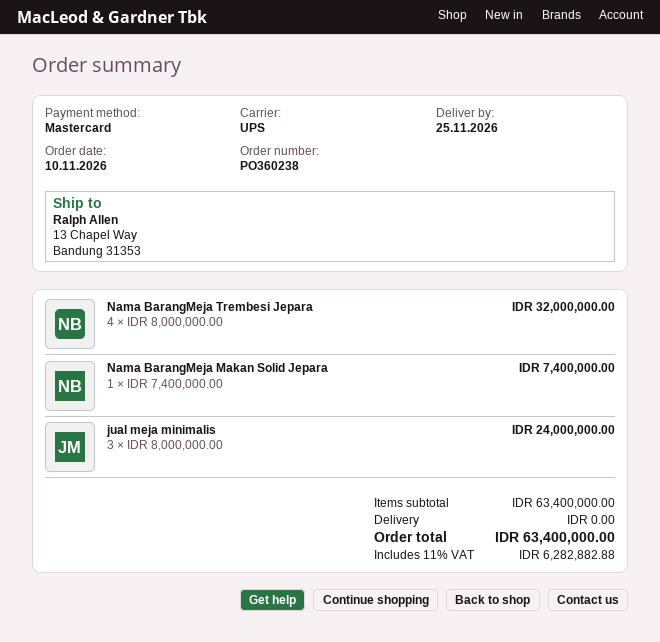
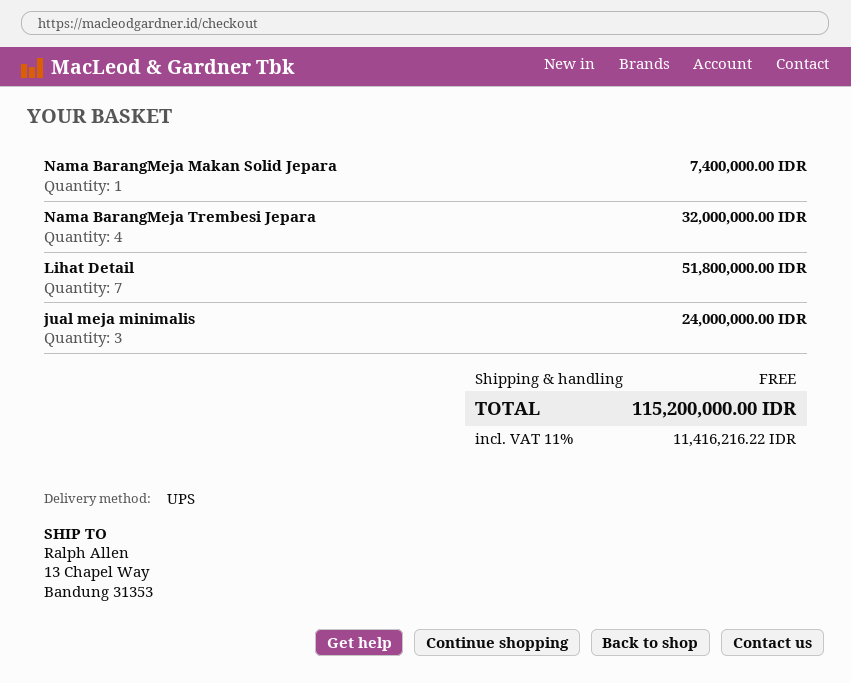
Lihat Detail: none -> 7 for 51800000.00
tax: 11% = 6282882.88 -> 11% = 11416216.22
total: 63400000.00 -> 115200000.00

